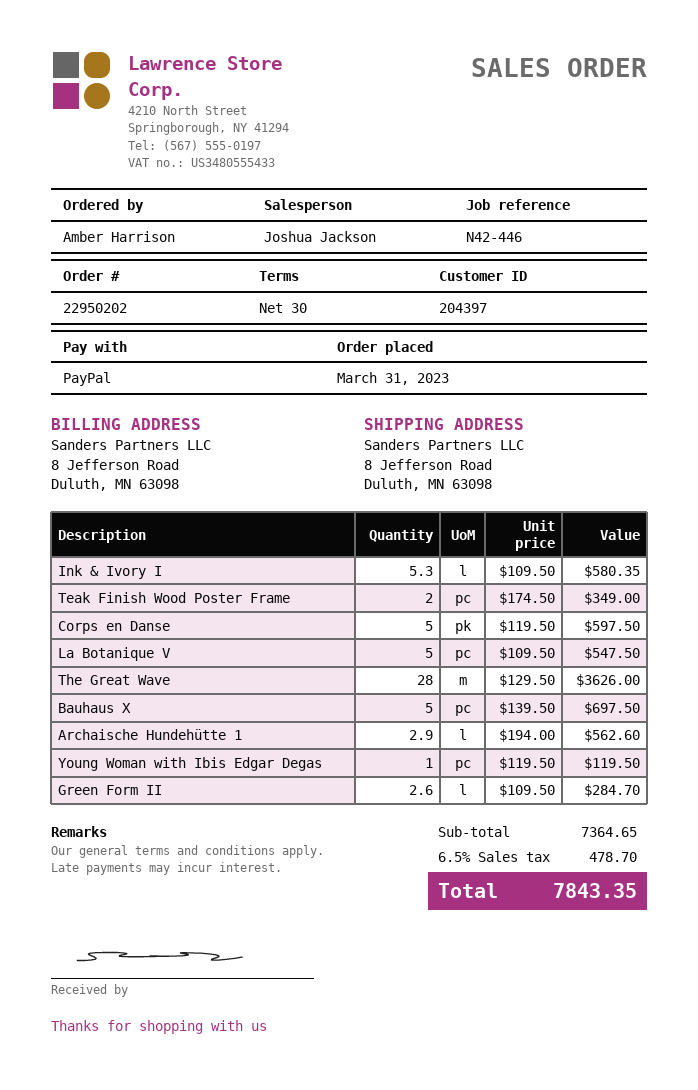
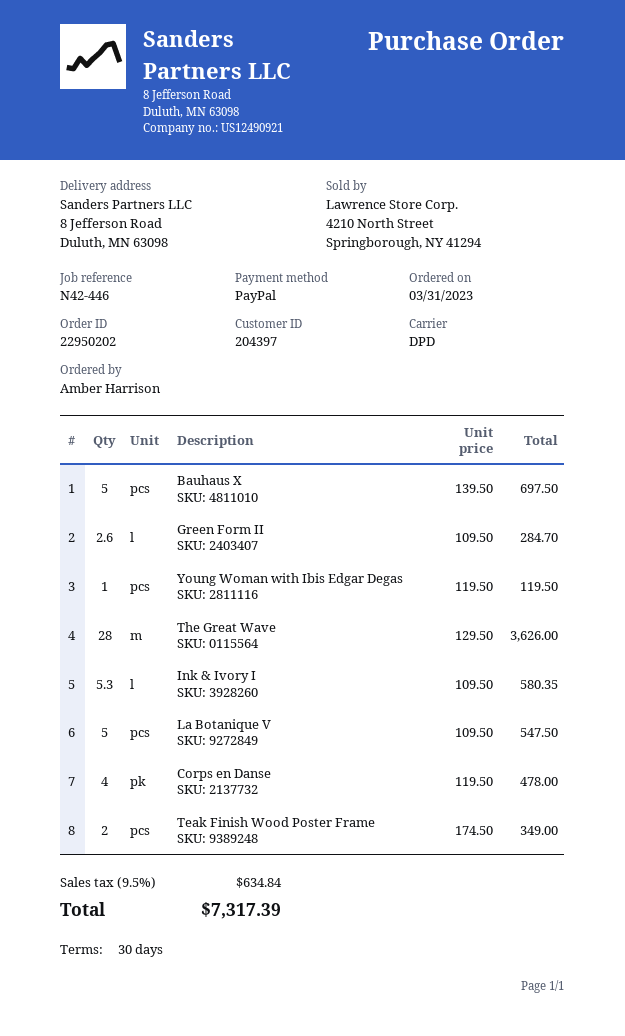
Corps en Danse: 5 x 119.50 = 597.50 -> 4 x 119.50 = 478.00
Archaische Hundehütte 1: 2.9 x 194.00 = 562.60 -> none
tax: 6.5% = 478.70 -> 9.5% = 634.84
total: 7843.35 -> 7317.39

